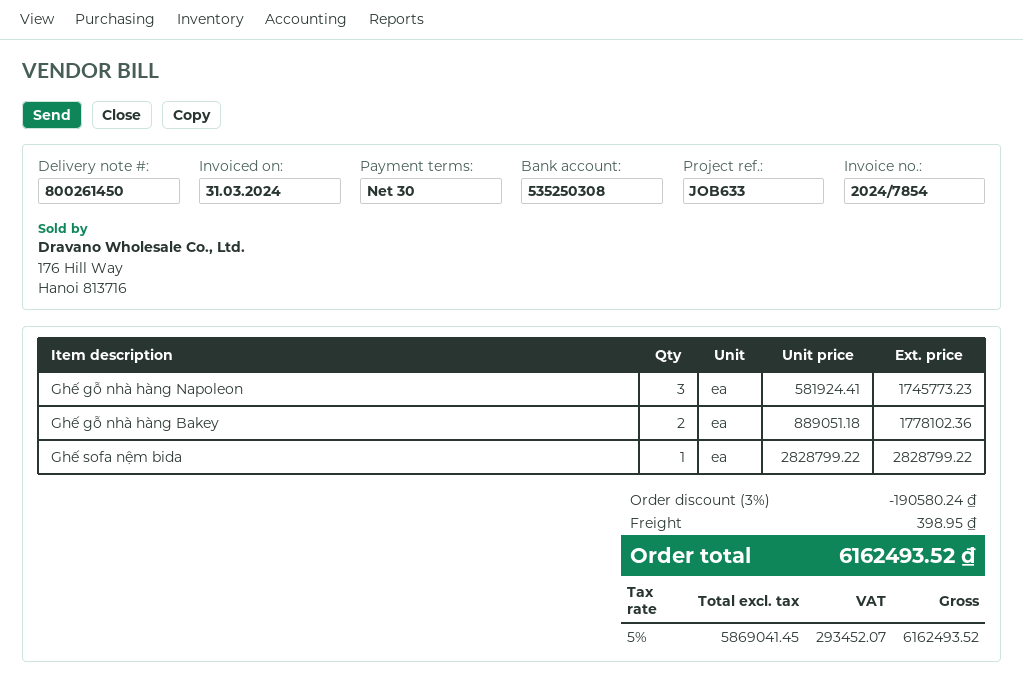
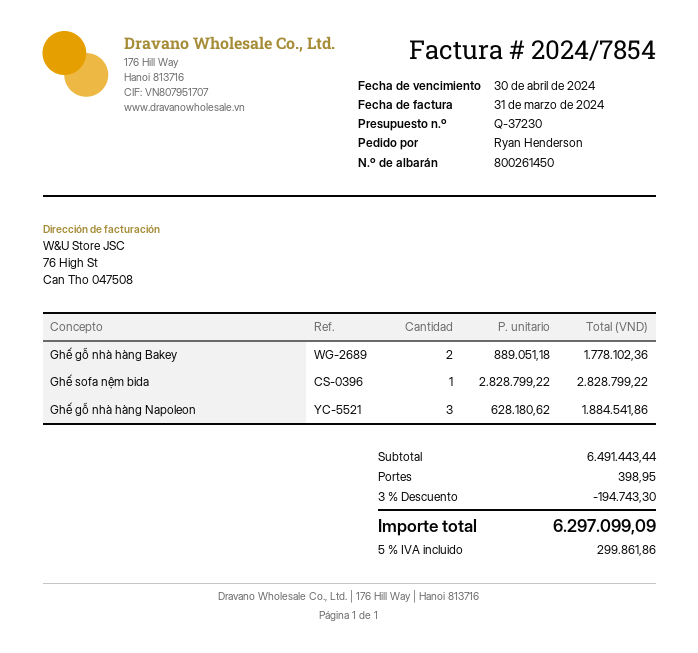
Ghế gỗ nhà hàng Napoleon: 3 x 581924.41 = 1745773.23 -> 3 x 628180.62 = 1884541.86
discount: 3% = 190580.24 -> 3% = 194743.30
tax: 5% = 293452.07 -> 5% = 299861.86
total: 6162493.52 -> 6297099.09

